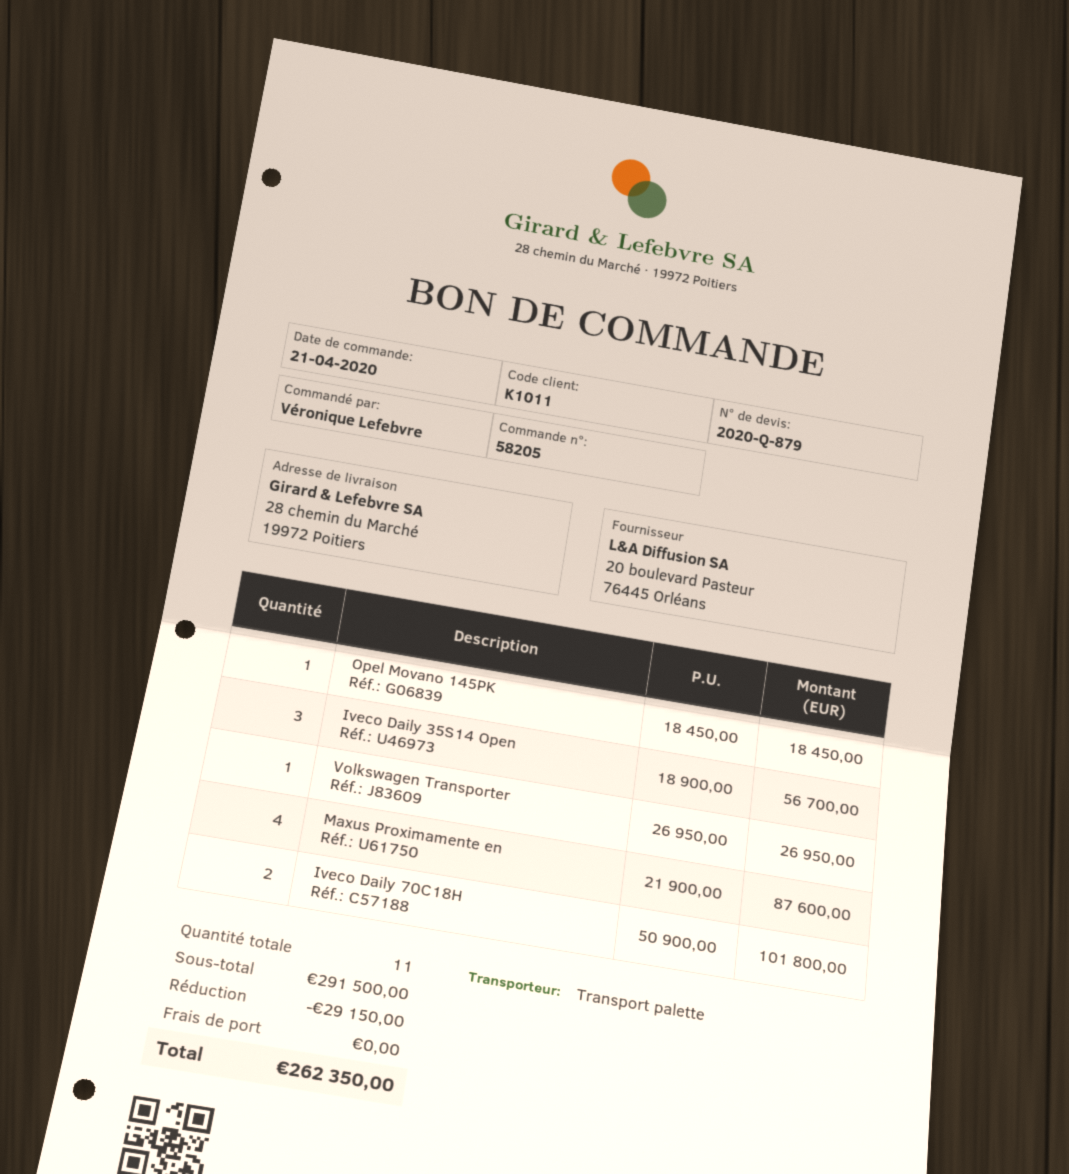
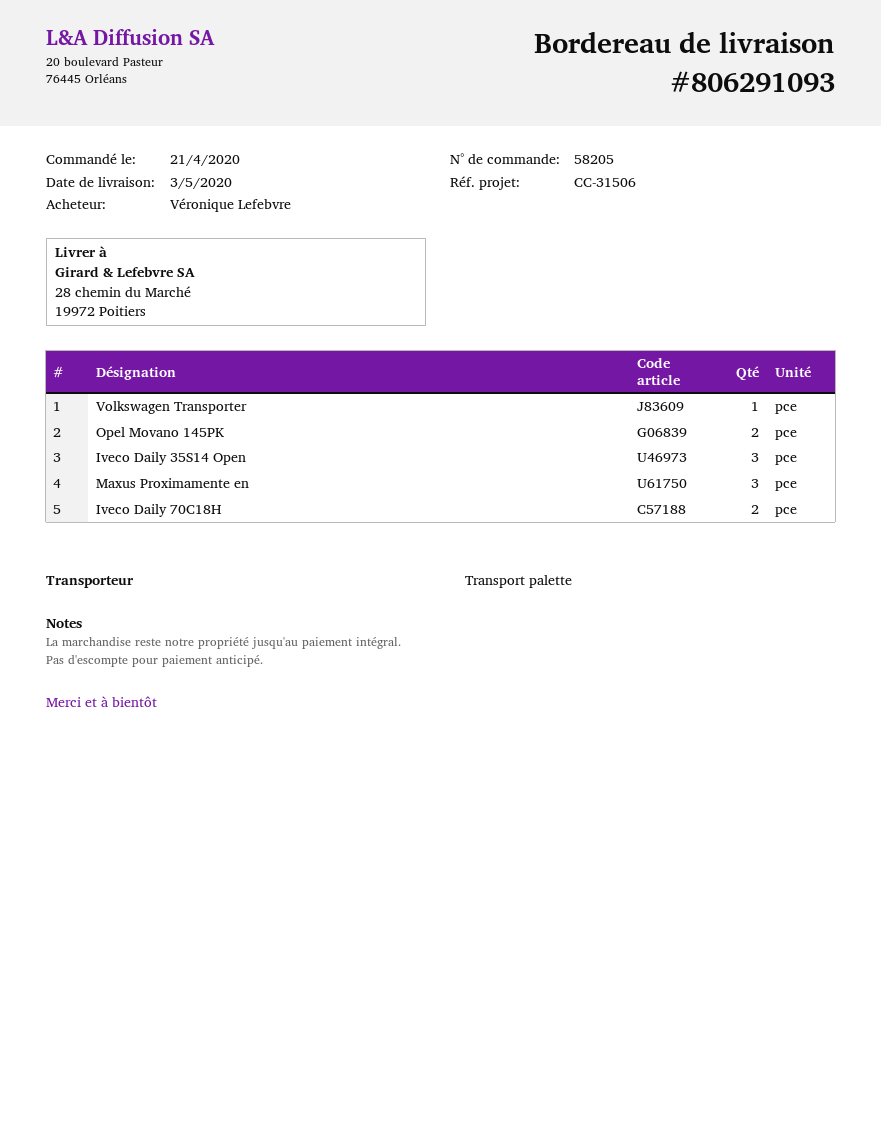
Opel Movano 145PK: 1 -> 2
Maxus Proximamente en: 4 -> 3

